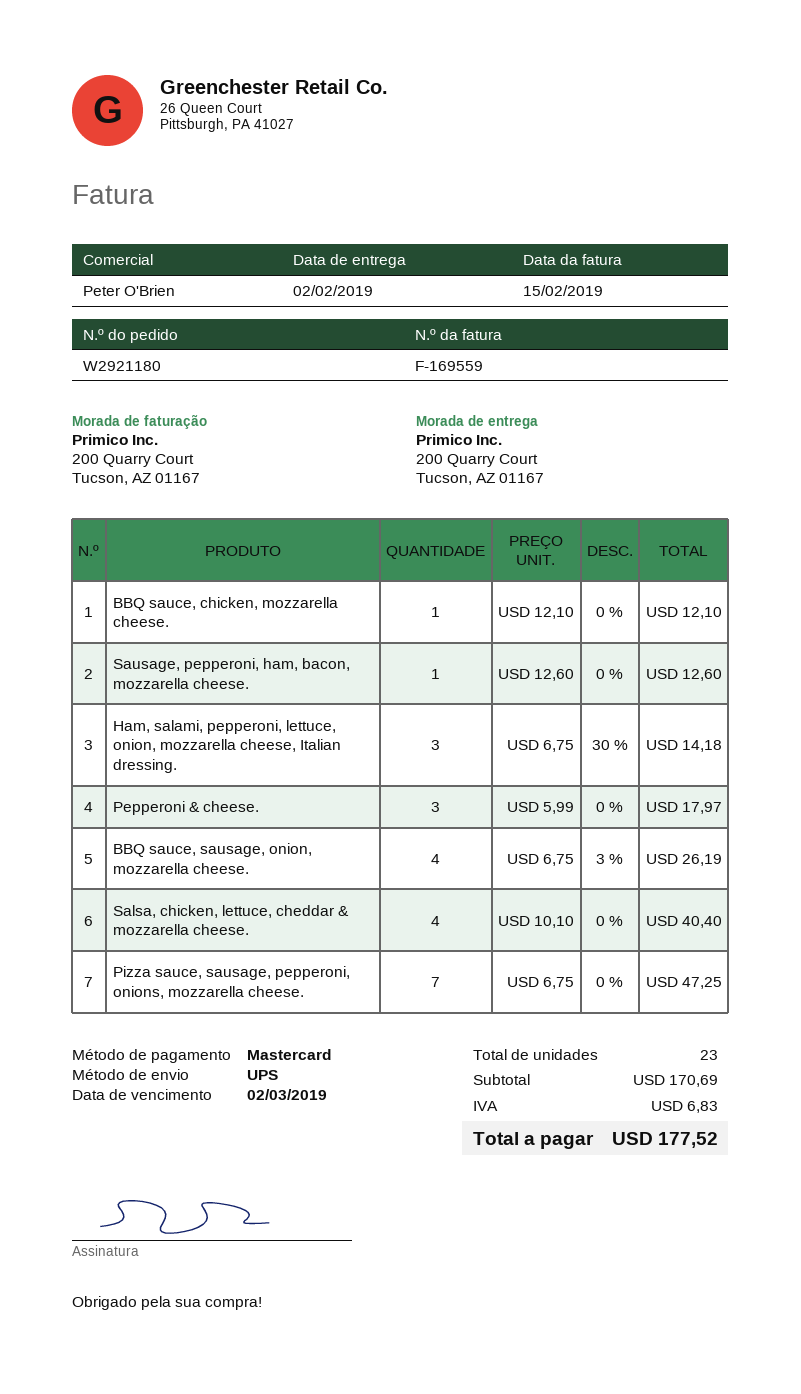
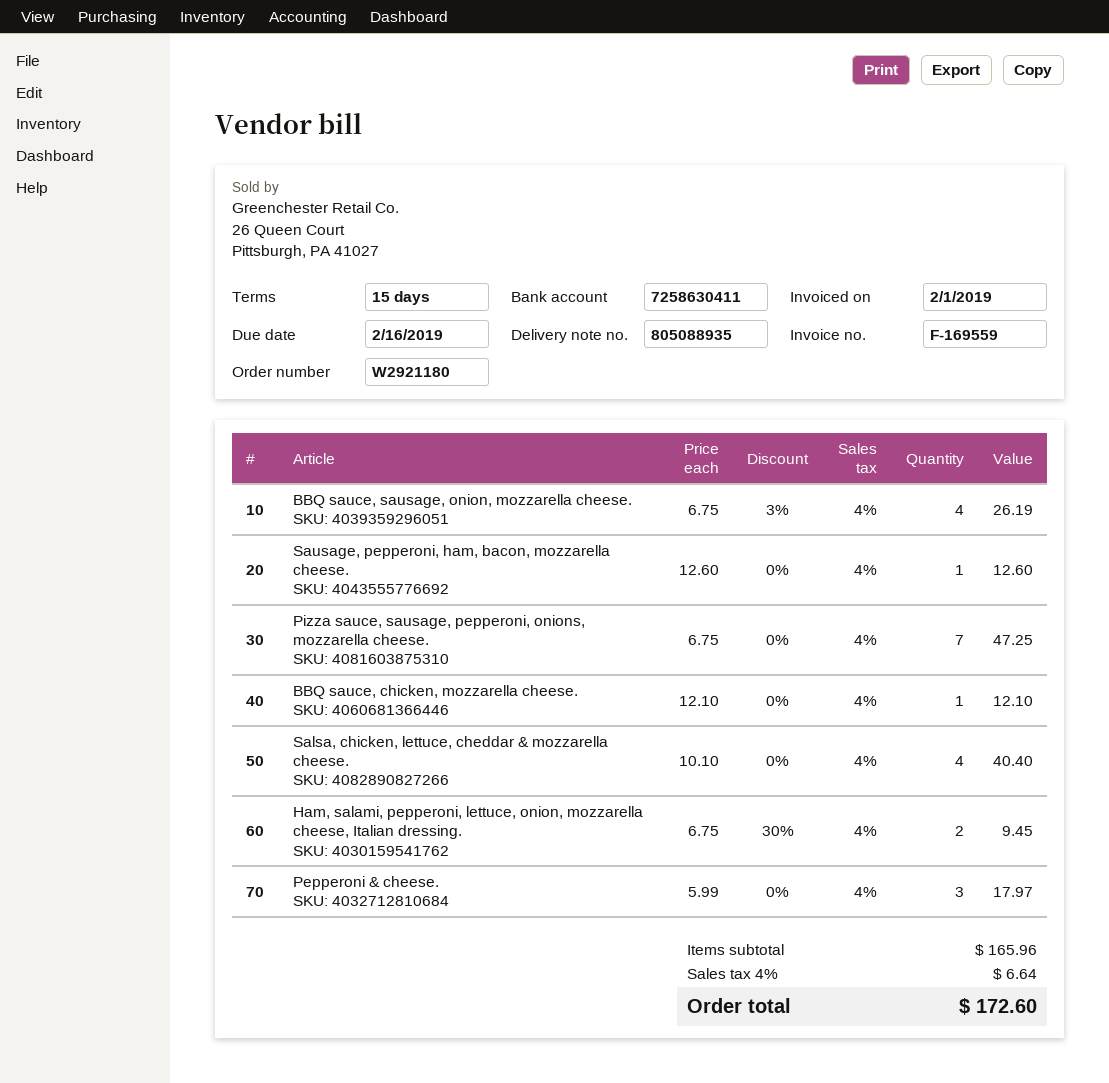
invoice date: 2019-02-15 -> 2019-02-01
due date: 2019-03-02 -> 2019-02-16
Ham, salami, pepperoni, lettuce, onion, mozzarella cheese, Italian dressing.: 3 x 6.75 - 30% = 14.18 -> 2 x 6.75 - 30% = 9.45
subtotal: 170.69 -> 165.96
tax: 6.83 -> 6.64
total: 177.52 -> 172.60

